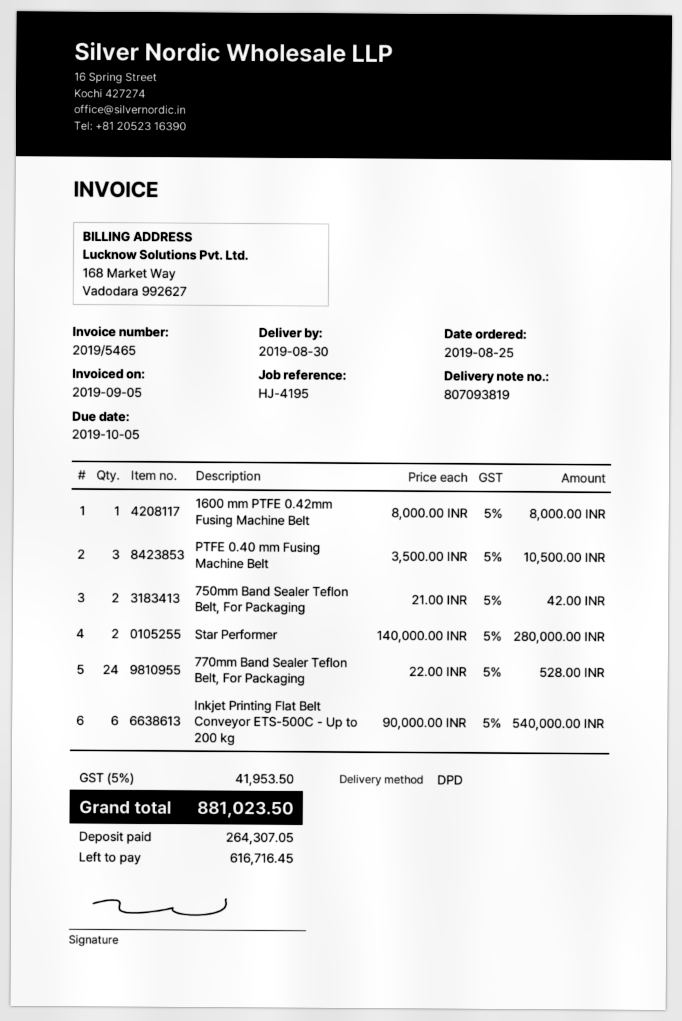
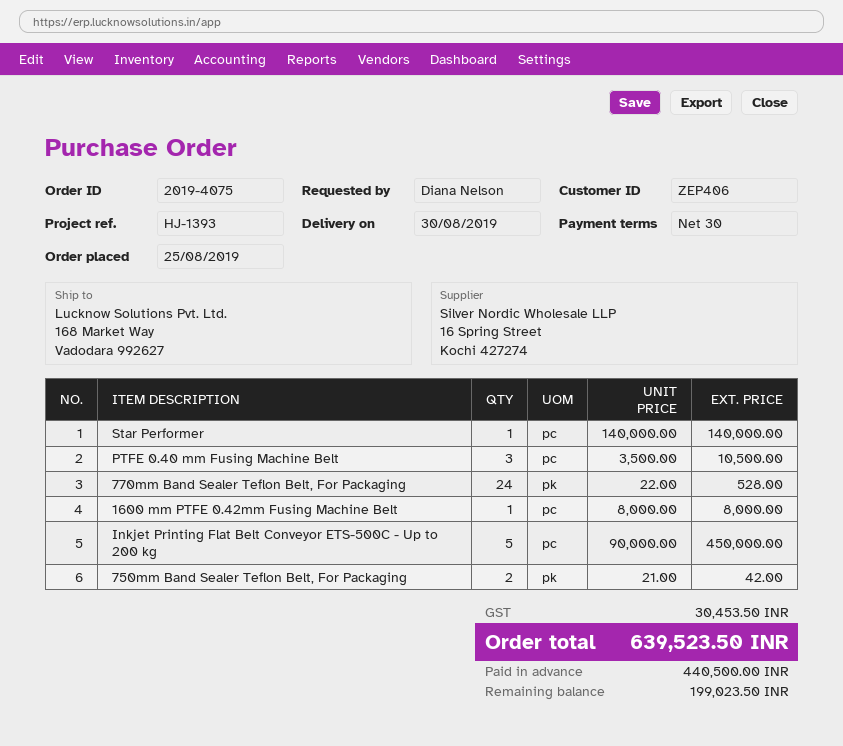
reference: HJ-4195 -> HJ-1393
Star Performer: 2 x 140000.00 = 280000.00 -> 1 x 140000.00 = 140000.00
Inkjet Printing Flat Belt Conveyor ETS-500C - Up to 200 kg: 6 x 90000.00 = 540000.00 -> 5 x 90000.00 = 450000.00
tax: 41953.50 -> 30453.50
total: 881023.50 -> 639523.50
deposit: 264307.05 -> 440500.00
balance: 616716.45 -> 199023.50

